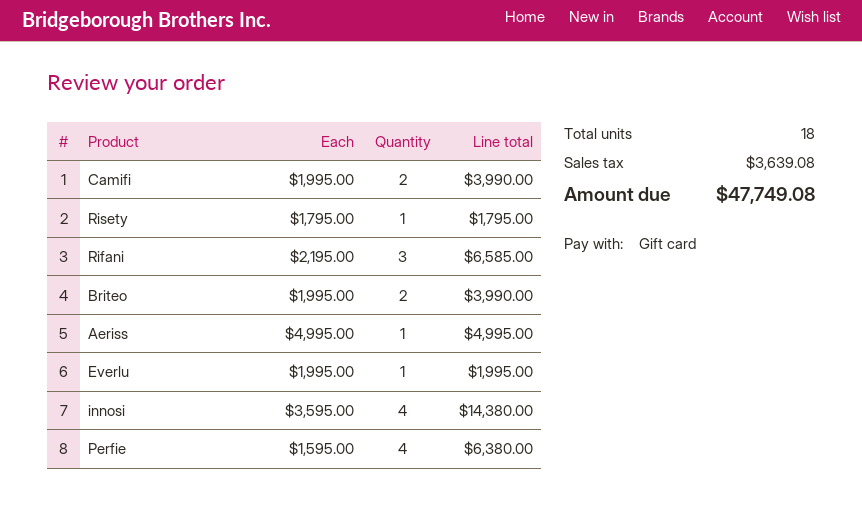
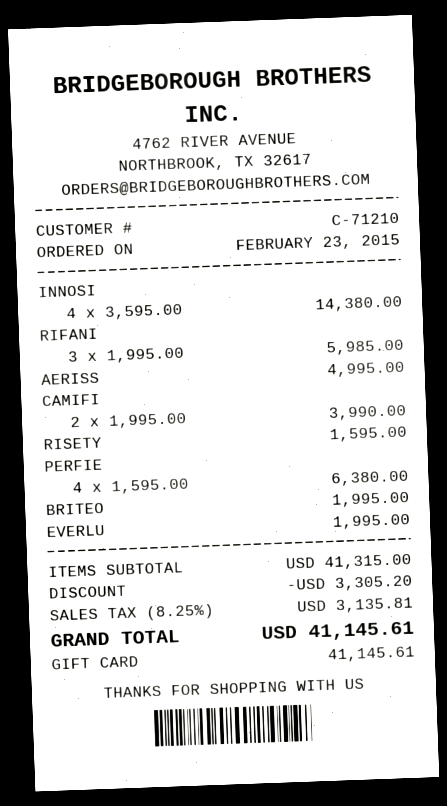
Risety: 1 x 1795.00 = 1795.00 -> 1 x 1595.00 = 1595.00
Rifani: 3 x 2195.00 = 6585.00 -> 3 x 1995.00 = 5985.00
Briteo: 2 x 1995.00 = 3990.00 -> 1 x 1995.00 = 1995.00
discount: none -> 3305.20
tax: 3639.08 -> 3135.81
total: 47749.08 -> 41145.61

